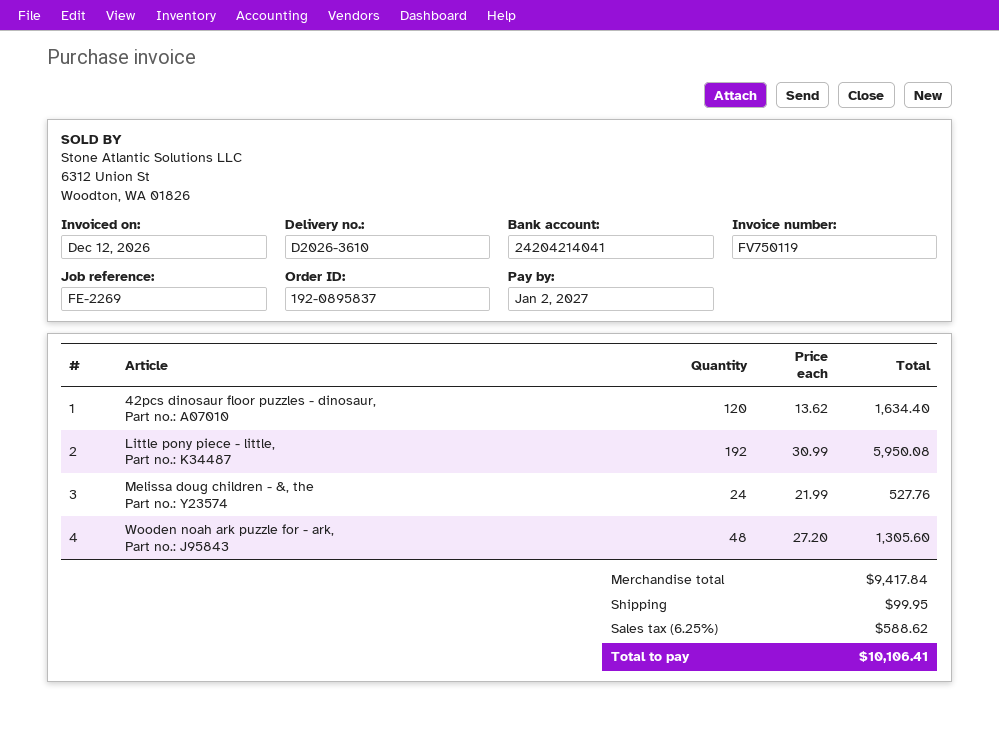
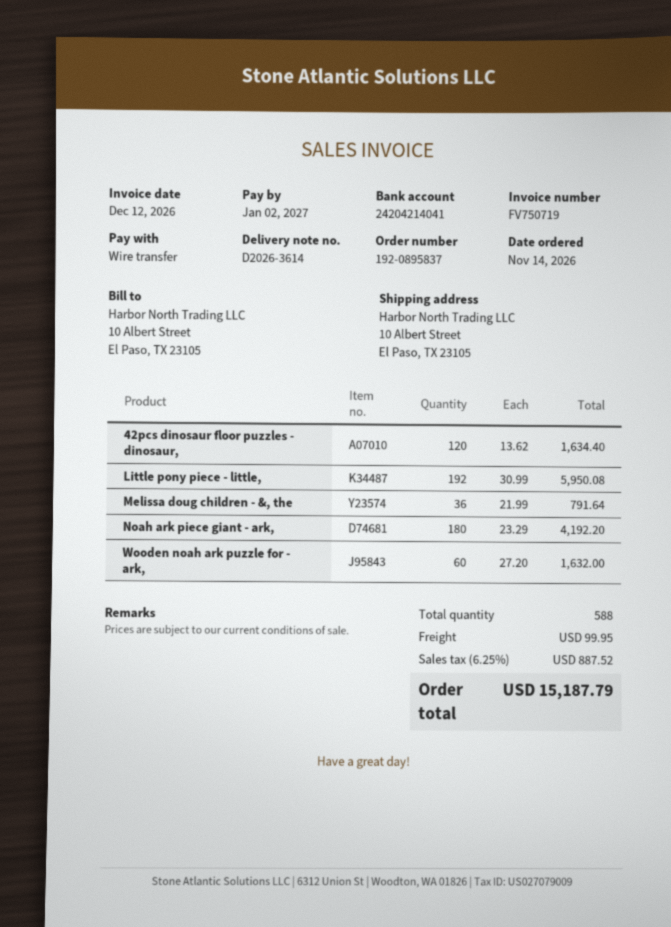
delivery note number: D2026-3610 -> D2026-3614
invoice number: FV750119 -> FV750719
Melissa doug children - &, the: 24 x 21.99 = 527.76 -> 36 x 21.99 = 791.64
Wooden noah ark puzzle for - ark,: 48 x 27.20 = 1305.60 -> 60 x 27.20 = 1632.00
Noah ark piece giant - ark,: none -> 180 x 23.29 = 4192.20
tax: 6.25% = 588.62 -> 6.25% = 887.52
total: 10106.41 -> 15187.79

